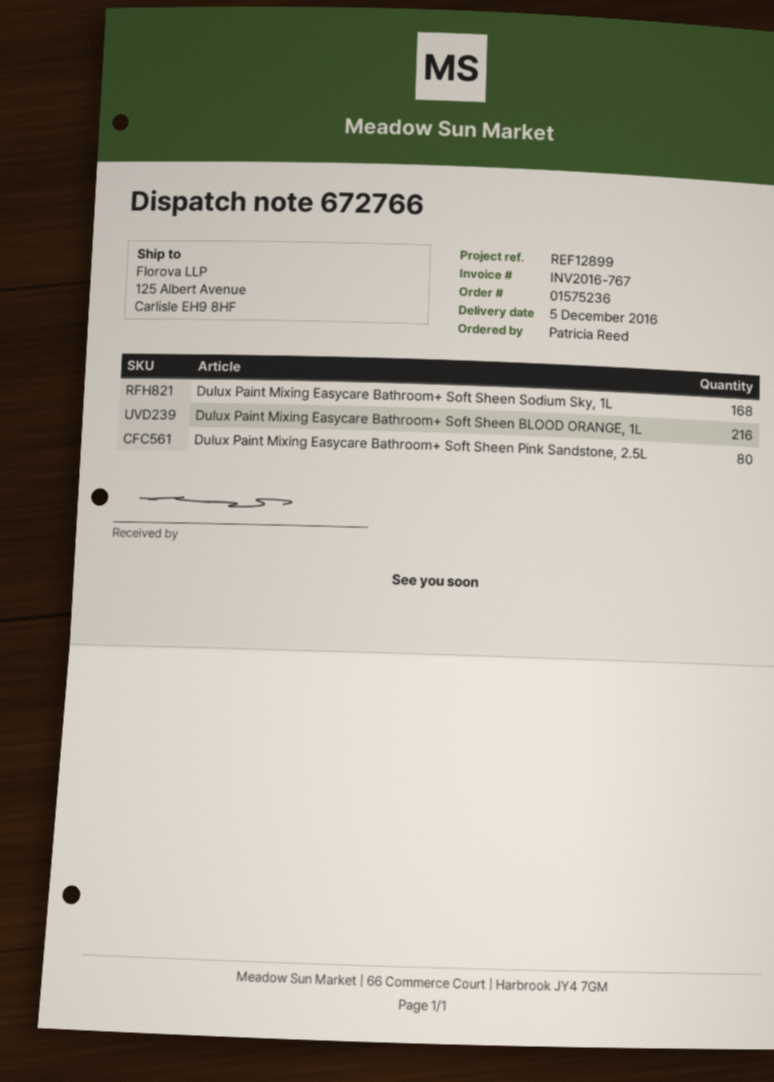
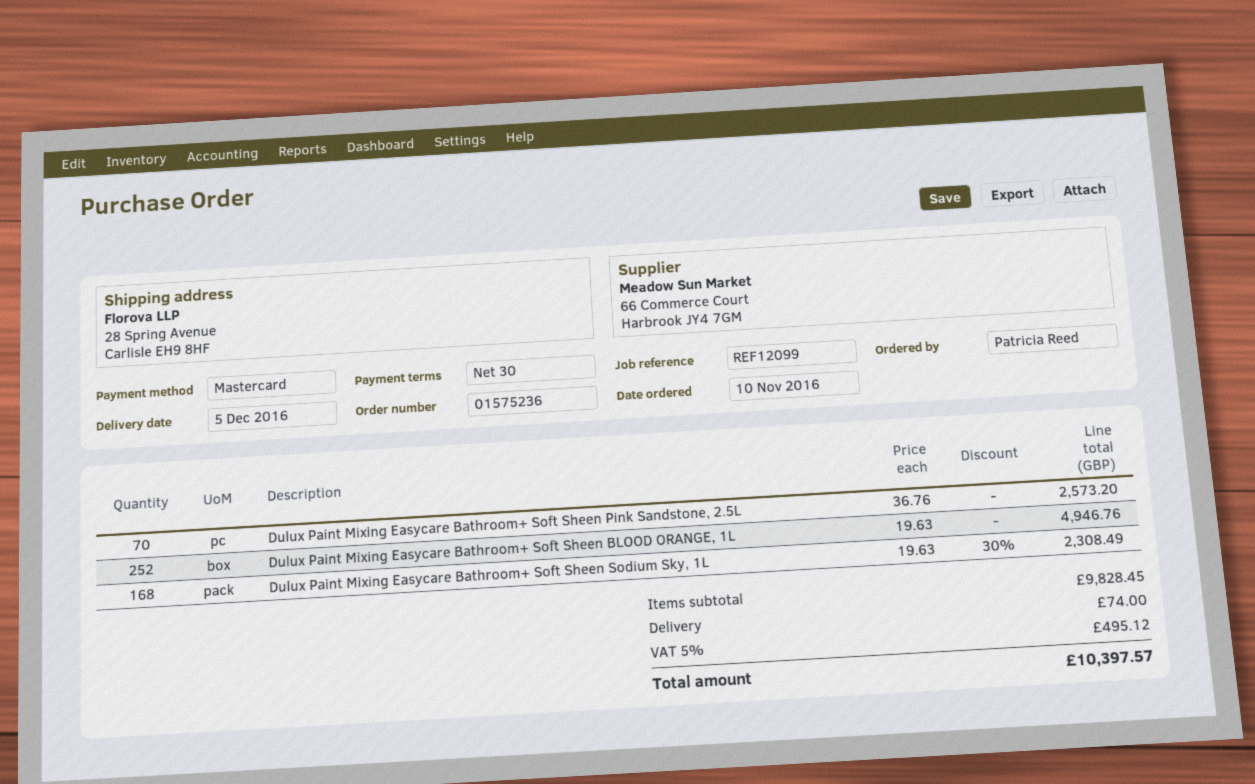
reference: REF12899 -> REF12099
ship to: 125 Albert Avenue, Carlisle EH9 8HF -> 28 Spring Avenue, Carlisle EH9 8HF
Dulux Paint Mixing Easycare Bathroom+ Soft Sheen BLOOD ORANGE, 1L: 216 -> 252
Dulux Paint Mixing Easycare Bathroom+ Soft Sheen Pink Sandstone, 2.5L: 80 -> 70

